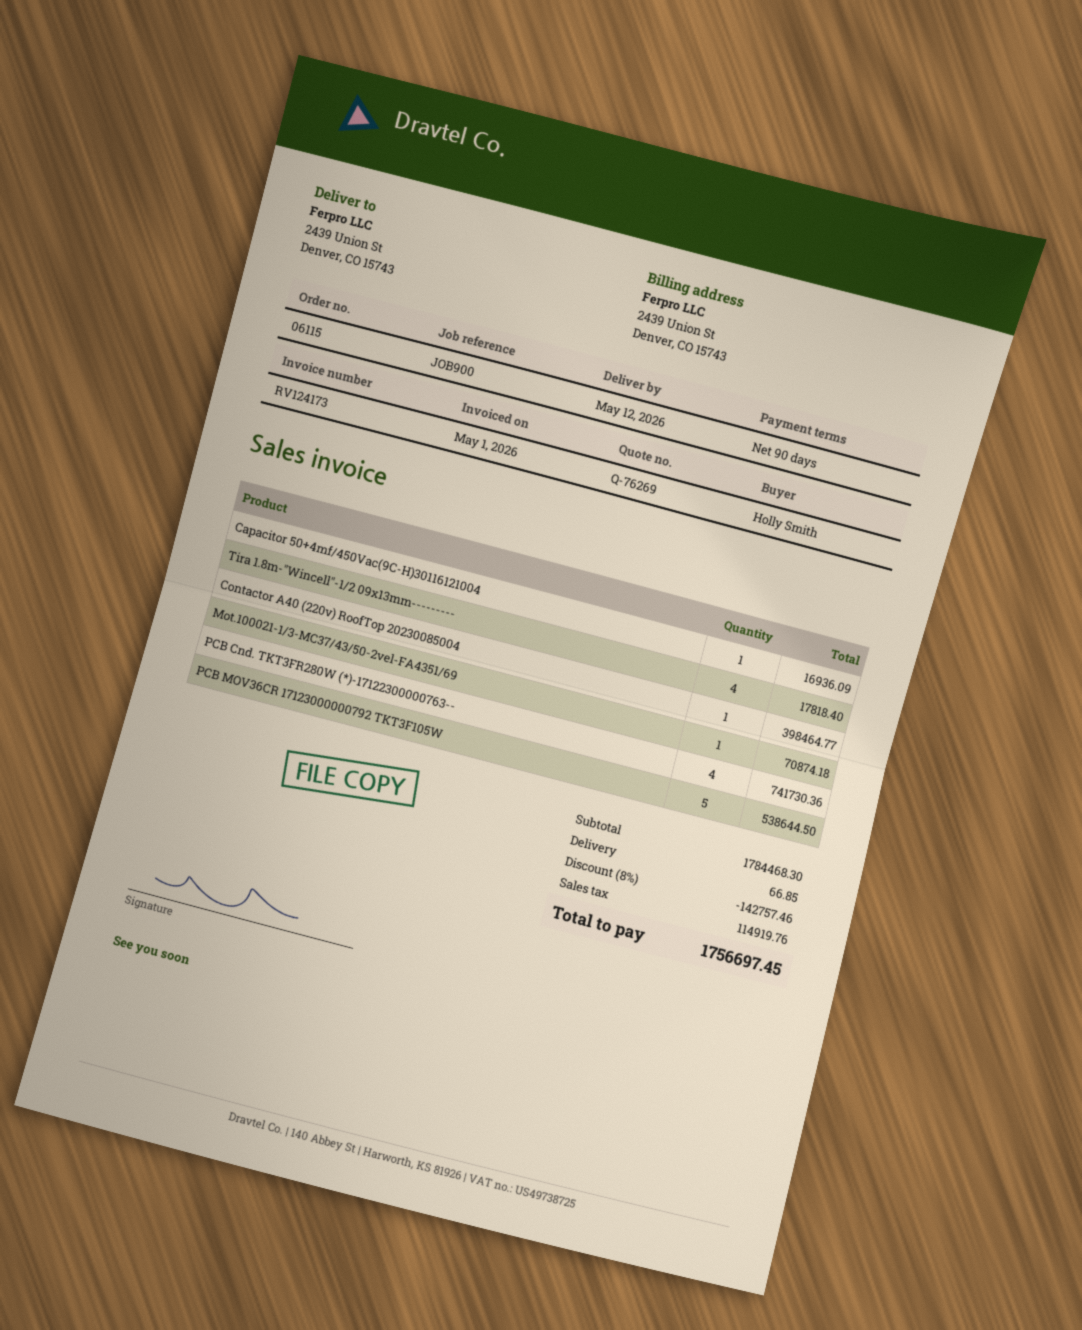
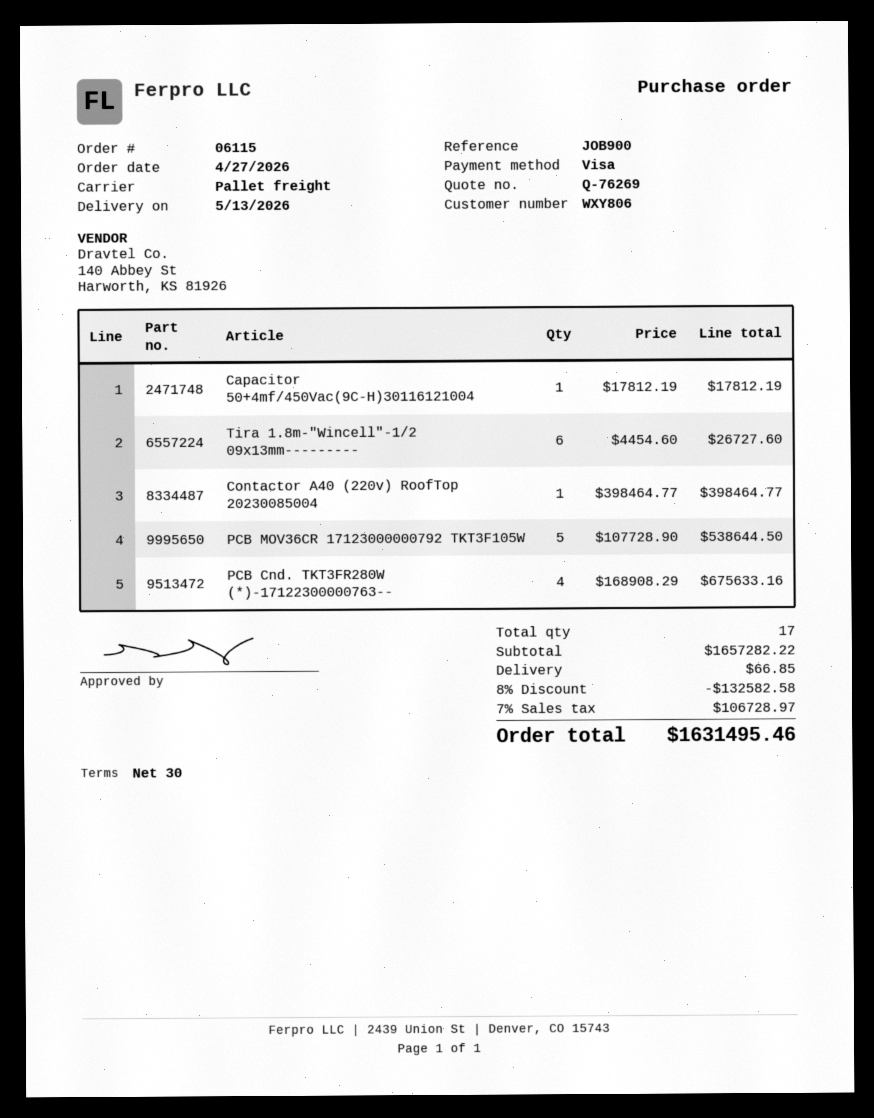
delivery date: 2026-05-12 -> 2026-05-13
payment terms: 90 days -> 30 days
Capacitor 50+4mf/450Vac(9C-H)30116121004: 1 for 16936.09 -> 1 for 17812.19
Tira 1.8m-"Wincell"-1/2 09x13mm---------: 4 for 17818.40 -> 6 for 26727.60
Mot.100021-1/3-MC37/43/50-2vel-FA4351/69: 1 for 70874.18 -> none
PCB Cnd. TKT3FR280W (*)-17122300000763--: 4 for 741730.36 -> 4 for 675633.16
subtotal: 1784468.30 -> 1657282.22
discount: 8% = 142757.46 -> 8% = 132582.58
tax: 114919.76 -> 106728.97
total: 1756697.45 -> 1631495.46

